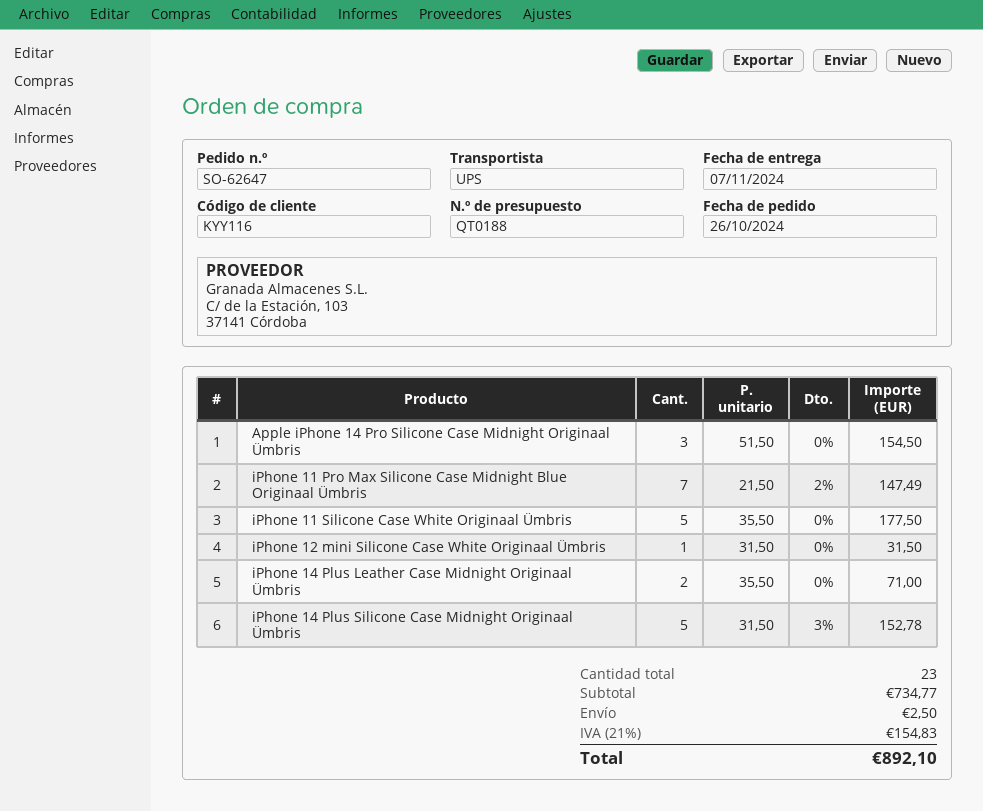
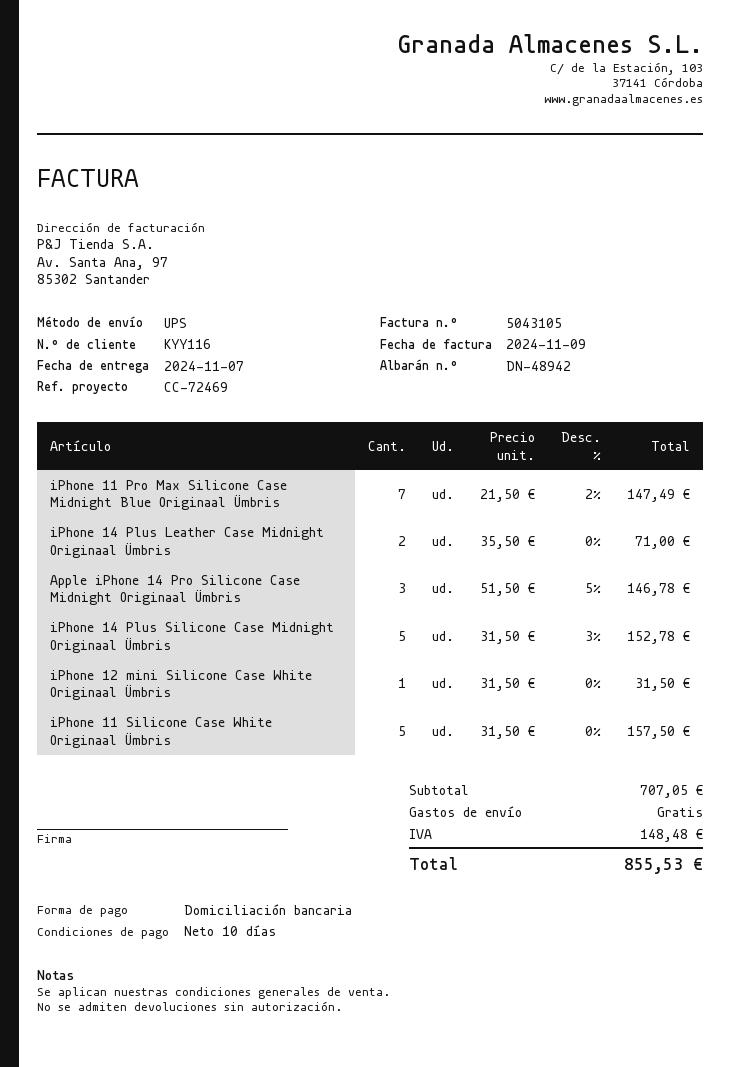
Apple iPhone 14 Pro Silicone Case Midnight Originaal Ümbris: 3 x 51.50 = 154.50 -> 3 x 51.50 - 5% = 146.78
iPhone 11 Silicone Case White Originaal Ümbris: 5 x 35.50 = 177.50 -> 5 x 31.50 = 157.50
subtotal: 734.77 -> 707.05
shipping: 2.50 -> 0.00
tax: 154.83 -> 148.48
total: 892.10 -> 855.53

